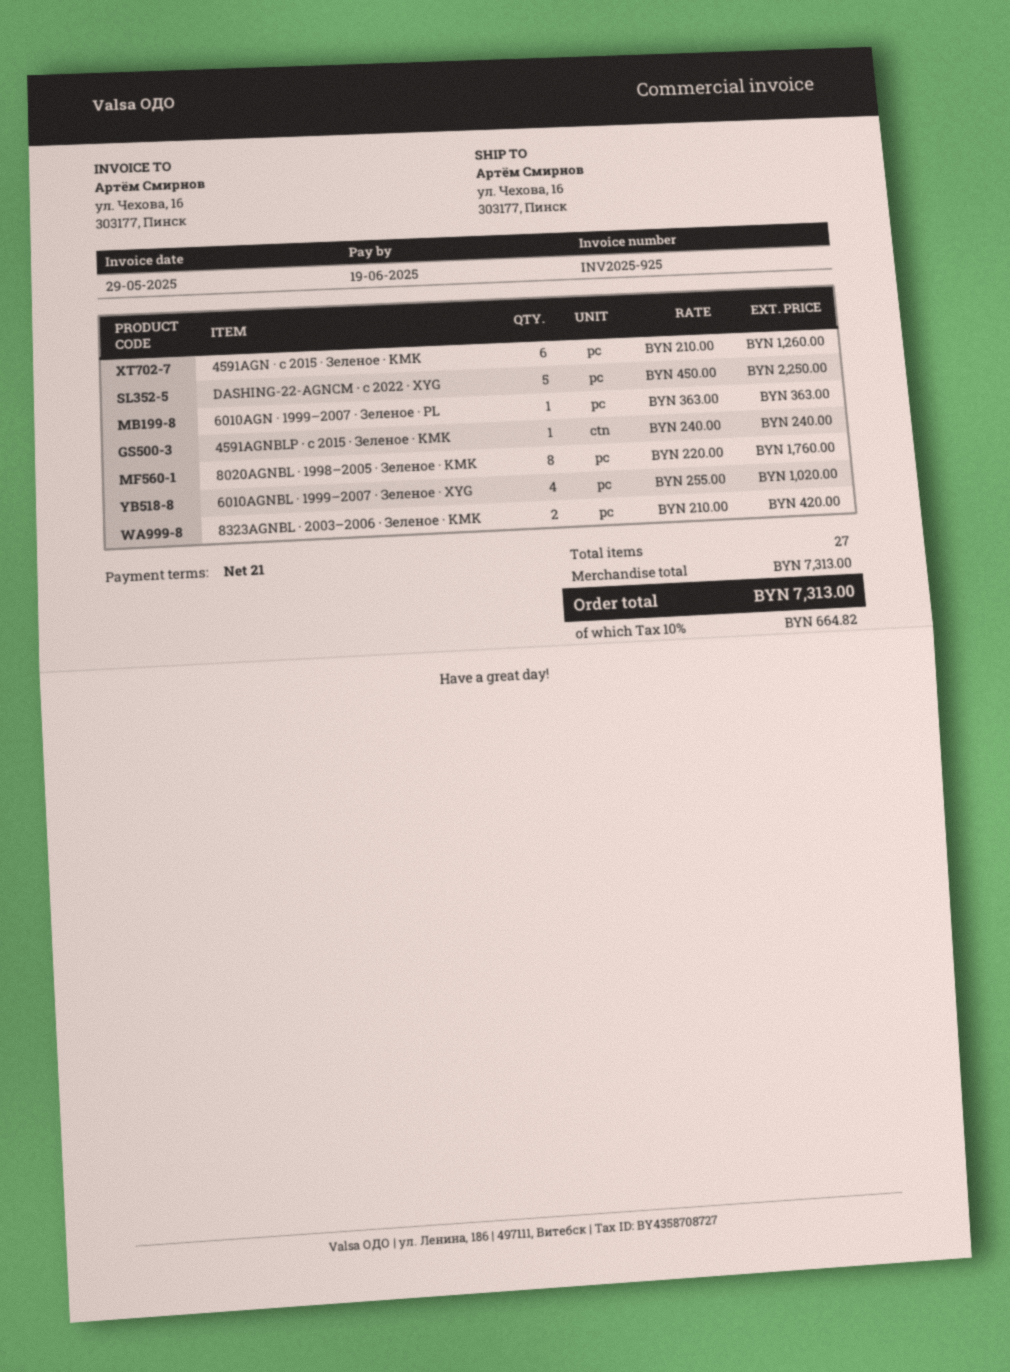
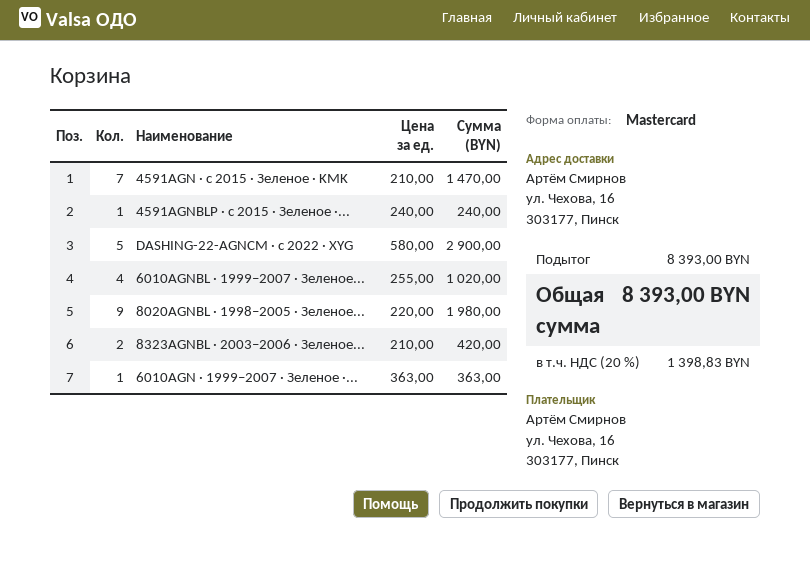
4591AGN · с 2015 · Зеленое · KMK: 6 x 210.00 = 1260.00 -> 7 x 210.00 = 1470.00
DASHING-22-AGNCM · с 2022 · XYG: 5 x 450.00 = 2250.00 -> 5 x 580.00 = 2900.00
8020AGNBL · 1998–2005 · Зеленое · KMK: 8 x 220.00 = 1760.00 -> 9 x 220.00 = 1980.00
subtotal: 7313.00 -> 8393.00
tax: 10% = 664.82 -> 20% = 1398.83
total: 7313.00 -> 8393.00

